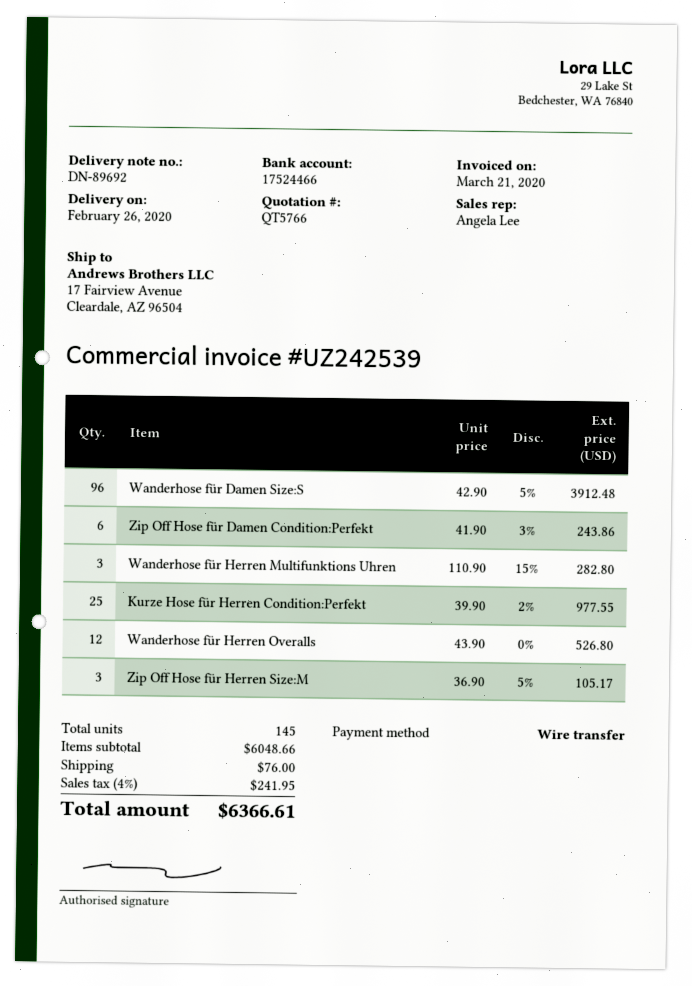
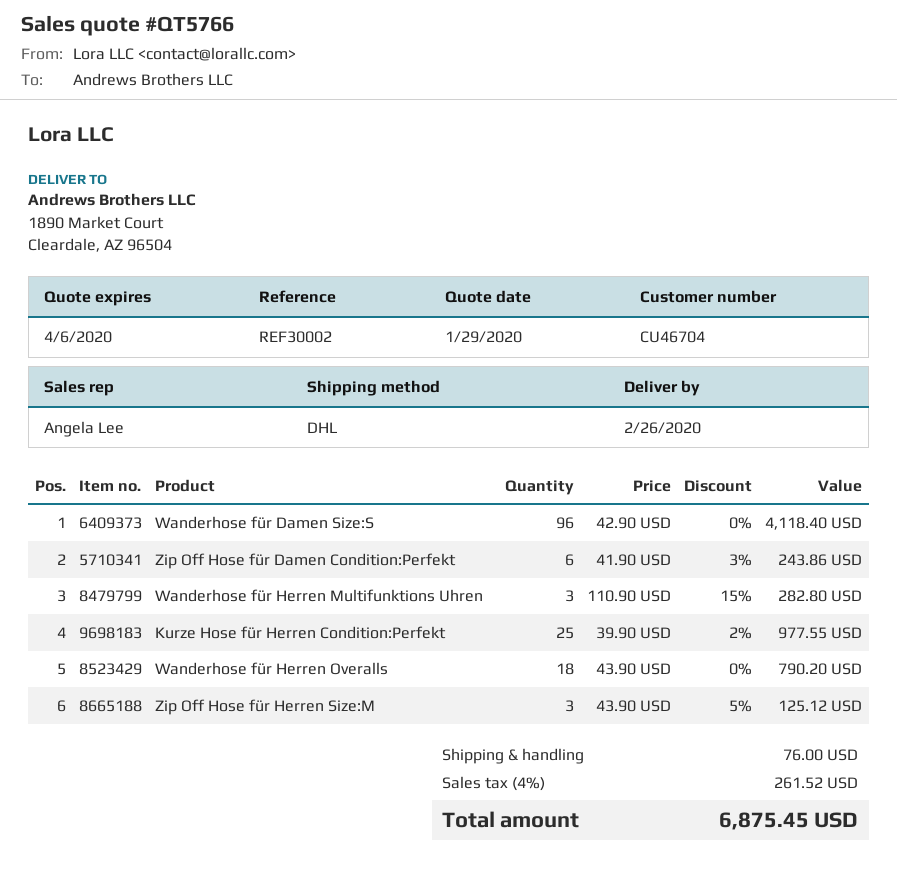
ship to: 17 Fairview Avenue, Cleardale, AZ 96504 -> 1890 Market Court, Cleardale, AZ 96504
Wanderhose für Damen Size:S: 96 x 42.90 - 5% = 3912.48 -> 96 x 42.90 = 4118.40
Wanderhose für Herren Overalls: 12 x 43.90 = 526.80 -> 18 x 43.90 = 790.20
Zip Off Hose für Herren Size:M: 3 x 36.90 - 5% = 105.17 -> 3 x 43.90 - 5% = 125.12
tax: 4% = 241.95 -> 4% = 261.52
total: 6366.61 -> 6875.45

